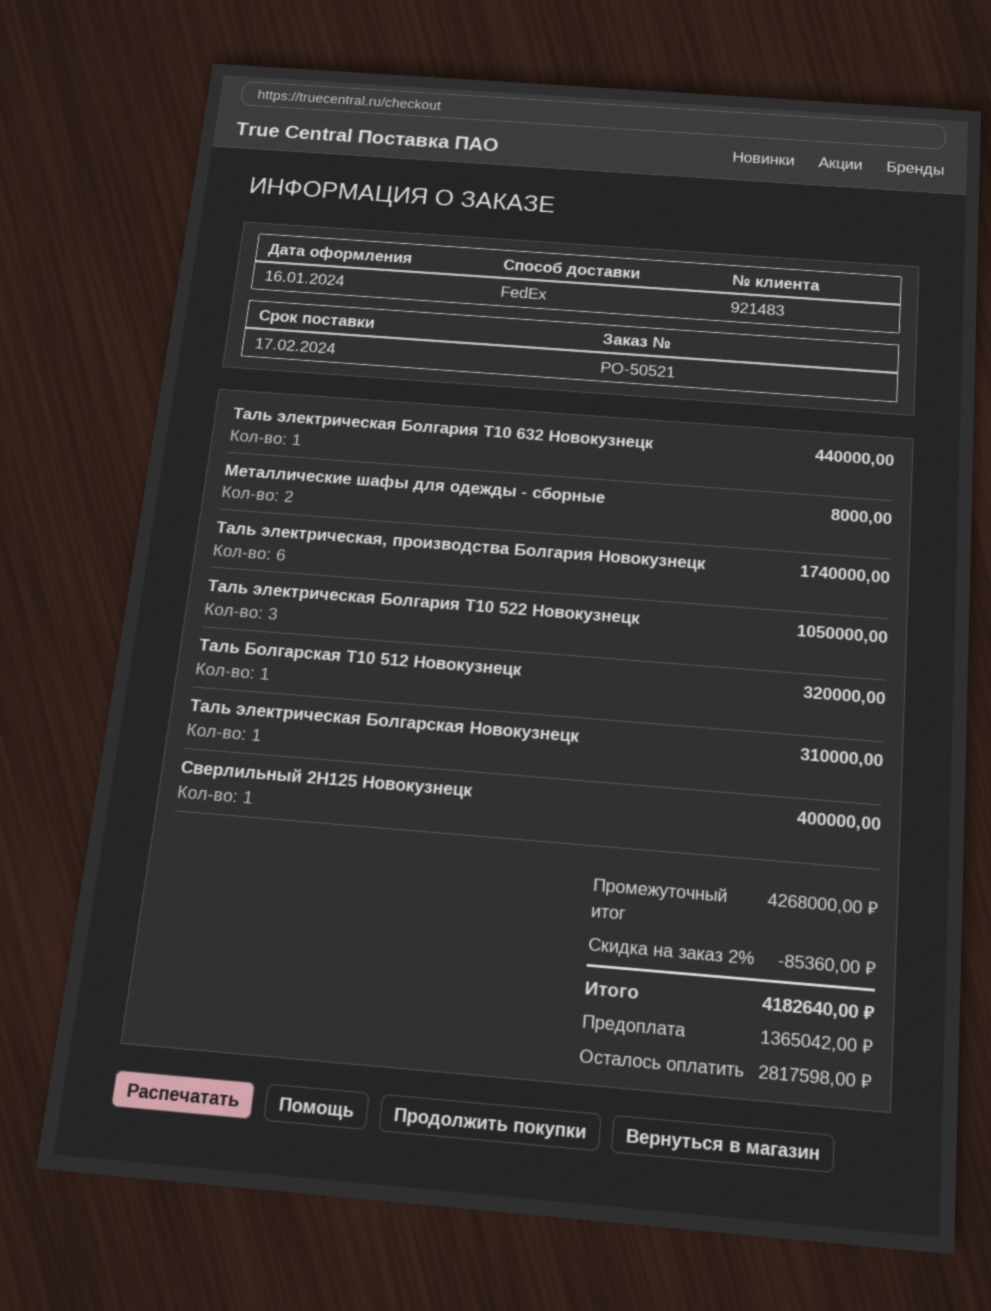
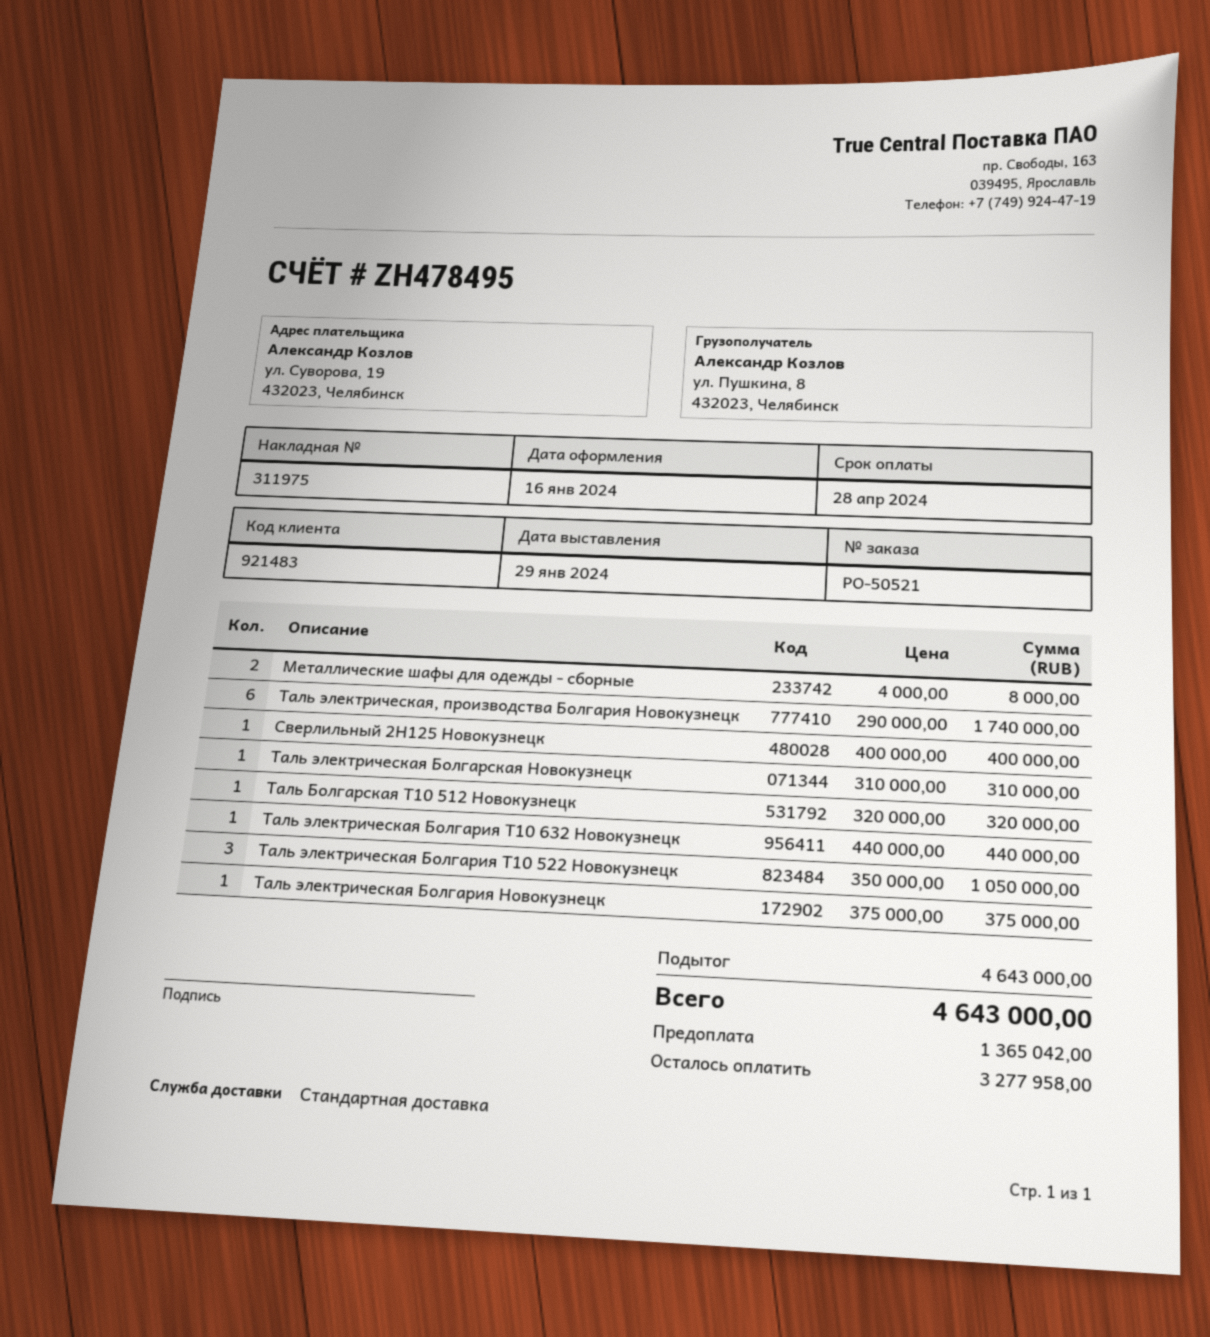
shipping method: FedEx -> standard
Таль электрическая Болгария Новокузнецк: none -> 1 for 375000.00
subtotal: 4268000.00 -> 4643000.00
discount: 2% = 85360.00 -> none
total: 4182640.00 -> 4643000.00
balance: 2817598.00 -> 3277958.00

